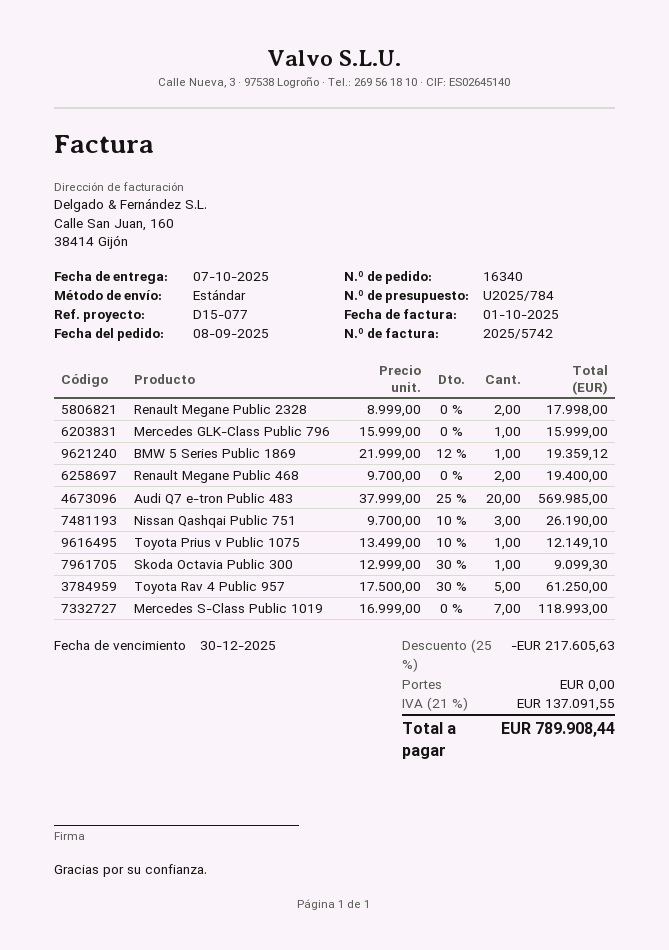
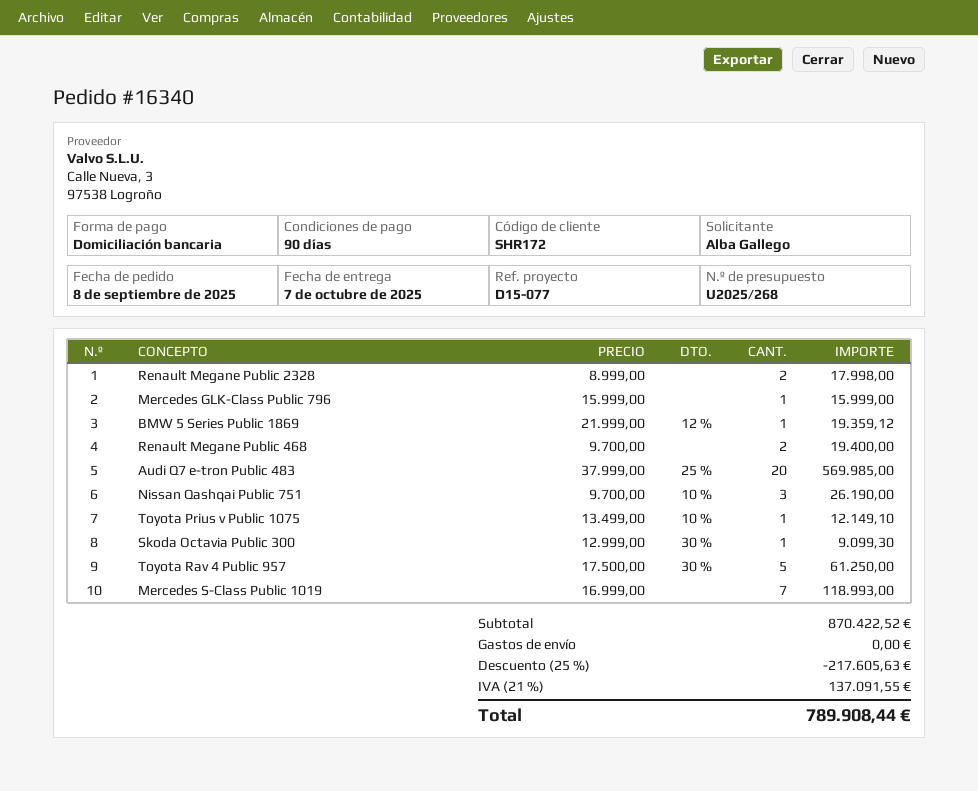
quote number: U2025/784 -> U2025/268

